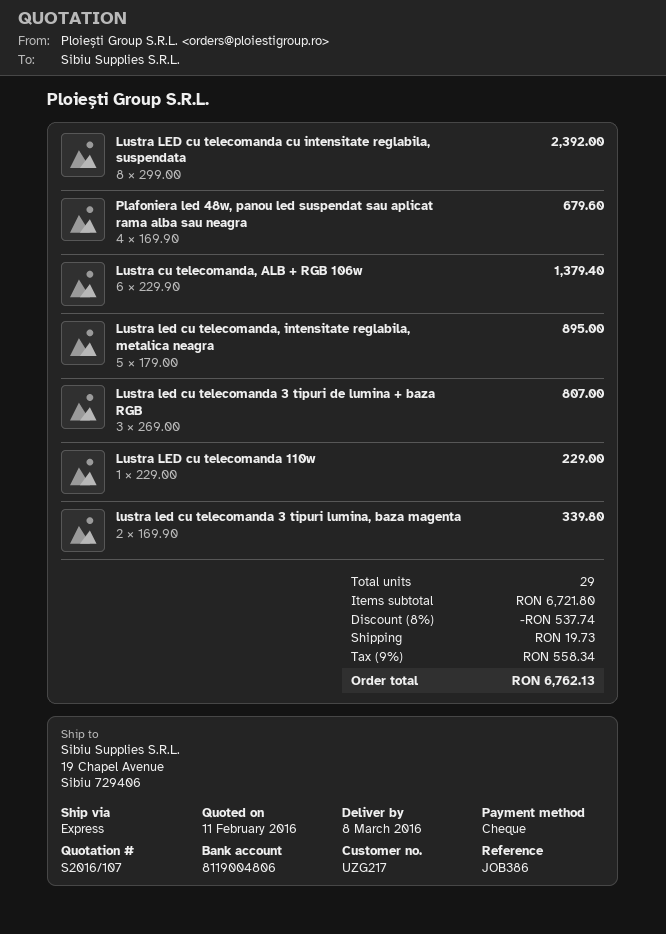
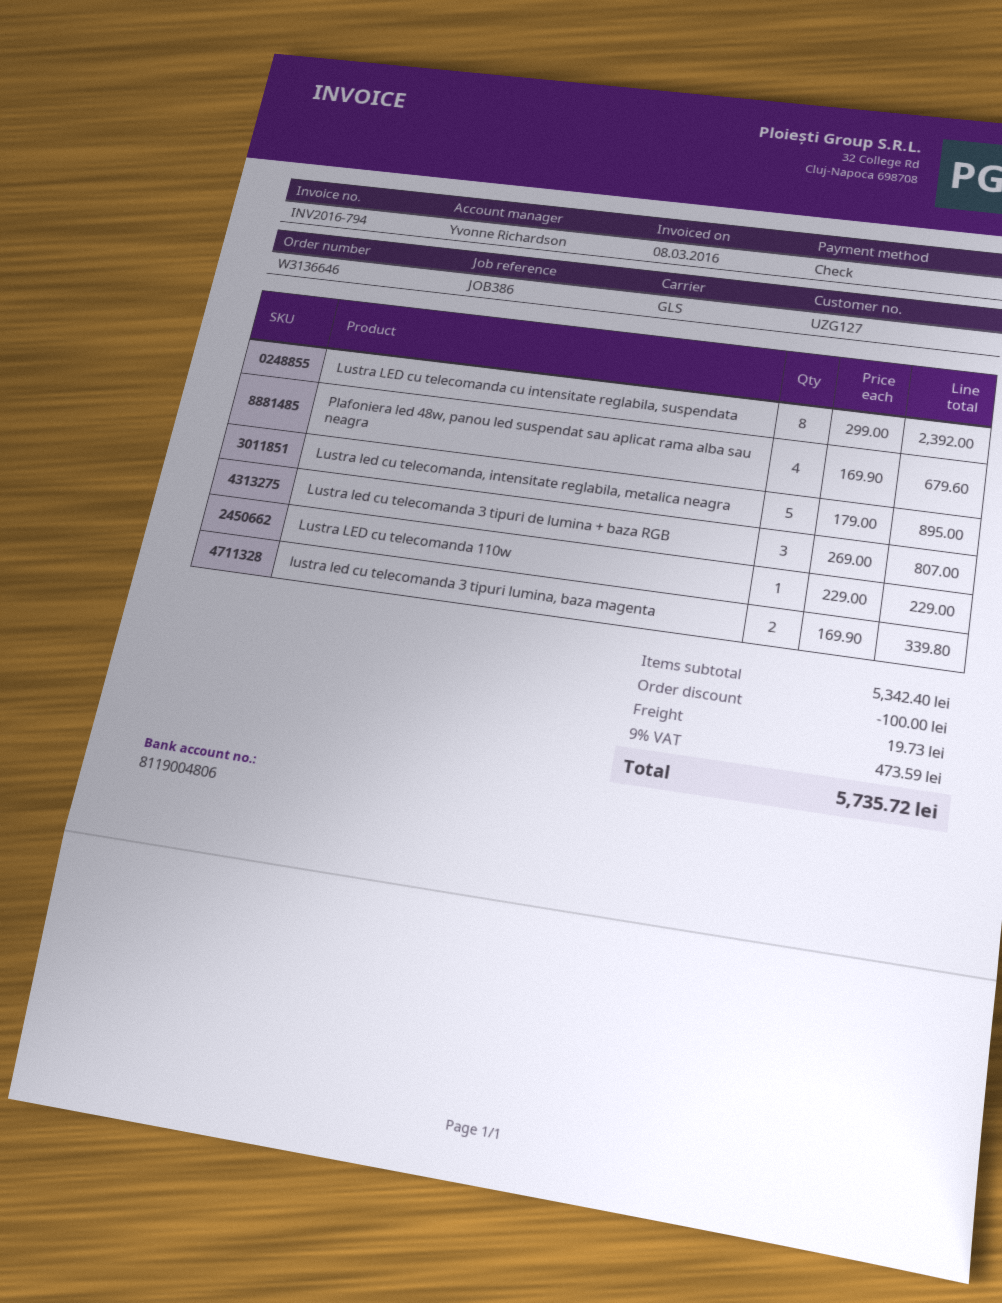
customer number: UZG217 -> UZG127
shipping method: express -> GLS
Lustra cu telecomanda, ALB + RGB 106w: 6 x 229.90 = 1379.40 -> none
subtotal: 6721.80 -> 5342.40
discount: 537.74 -> 100.00
tax: 9% = 558.34 -> 9% = 473.59
total: 6762.13 -> 5735.72

